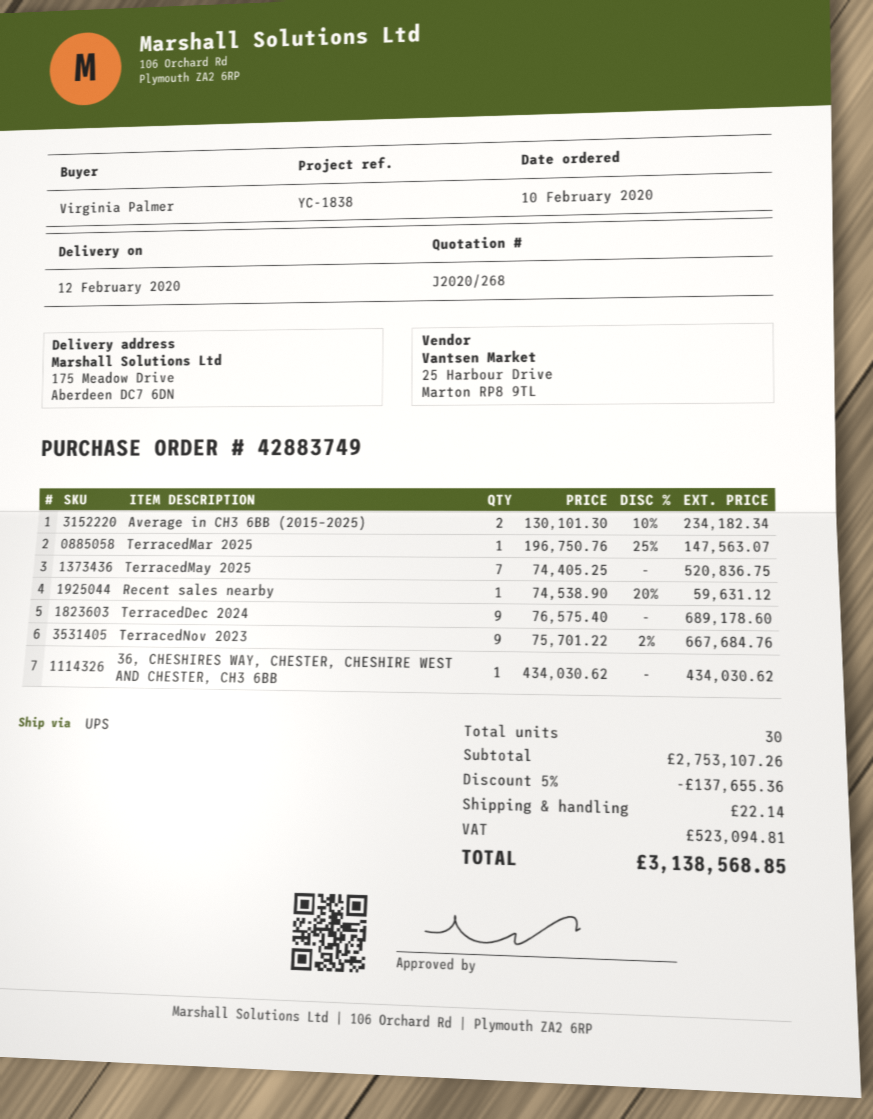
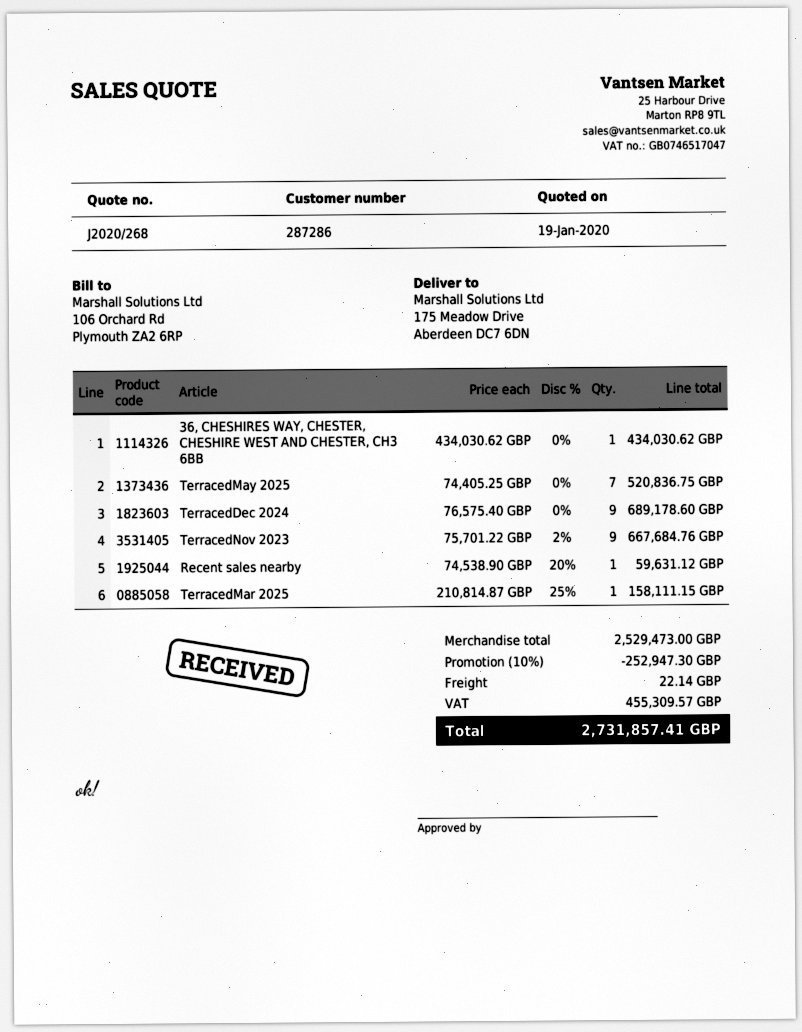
Average in CH3 6BB (2015–2025): 2 x 130101.30 - 10% = 234182.34 -> none
TerracedMar 2025: 1 x 196750.76 - 25% = 147563.07 -> 1 x 210814.87 - 25% = 158111.15
subtotal: 2753107.26 -> 2529473.00
discount: 5% = 137655.36 -> 10% = 252947.30
tax: 523094.81 -> 455309.57
total: 3138568.85 -> 2731857.41

